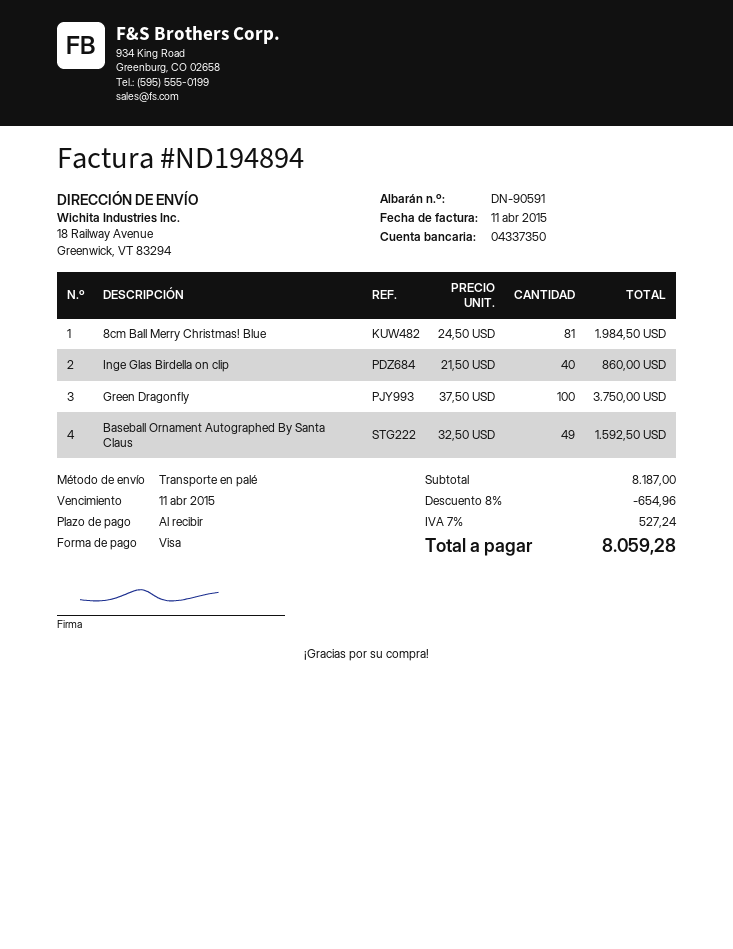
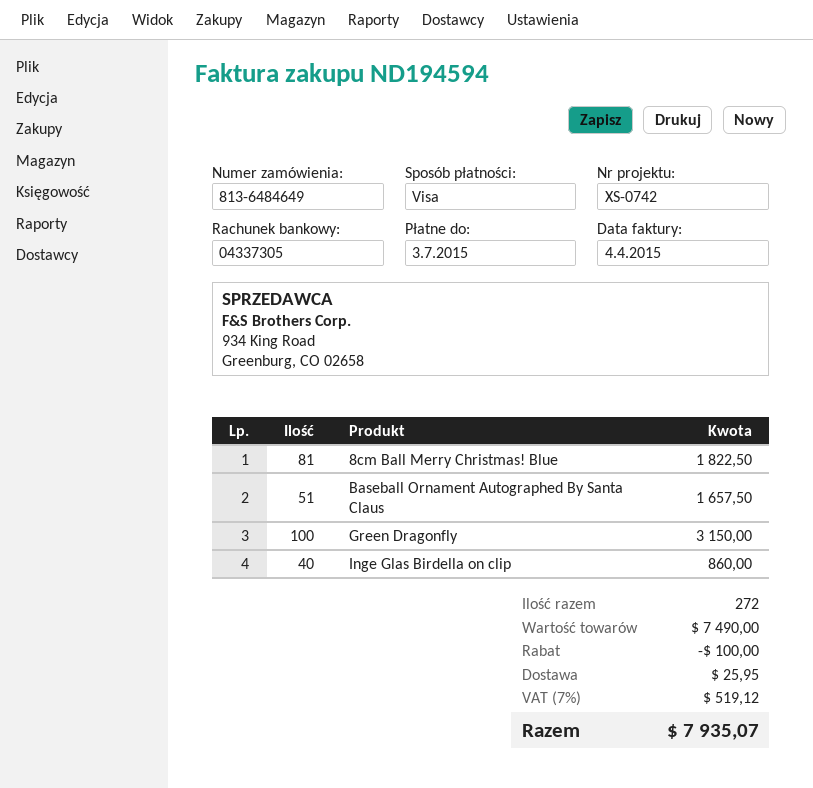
invoice number: ND194894 -> ND194594
invoice date: 2015-04-11 -> 2015-04-04
due date: 2015-04-11 -> 2015-07-03
bank account: 04337350 -> 04337305
8cm Ball Merry Christmas! Blue: 81 for 1984.50 -> 81 for 1822.50
Green Dragonfly: 100 for 3750.00 -> 100 for 3150.00
Baseball Ornament Autographed By Santa Claus: 49 for 1592.50 -> 51 for 1657.50
subtotal: 8187.00 -> 7490.00
discount: 654.96 -> 100.00
shipping: none -> 25.95
tax: 7% = 527.24 -> 7% = 519.12
total: 8059.28 -> 7935.07

